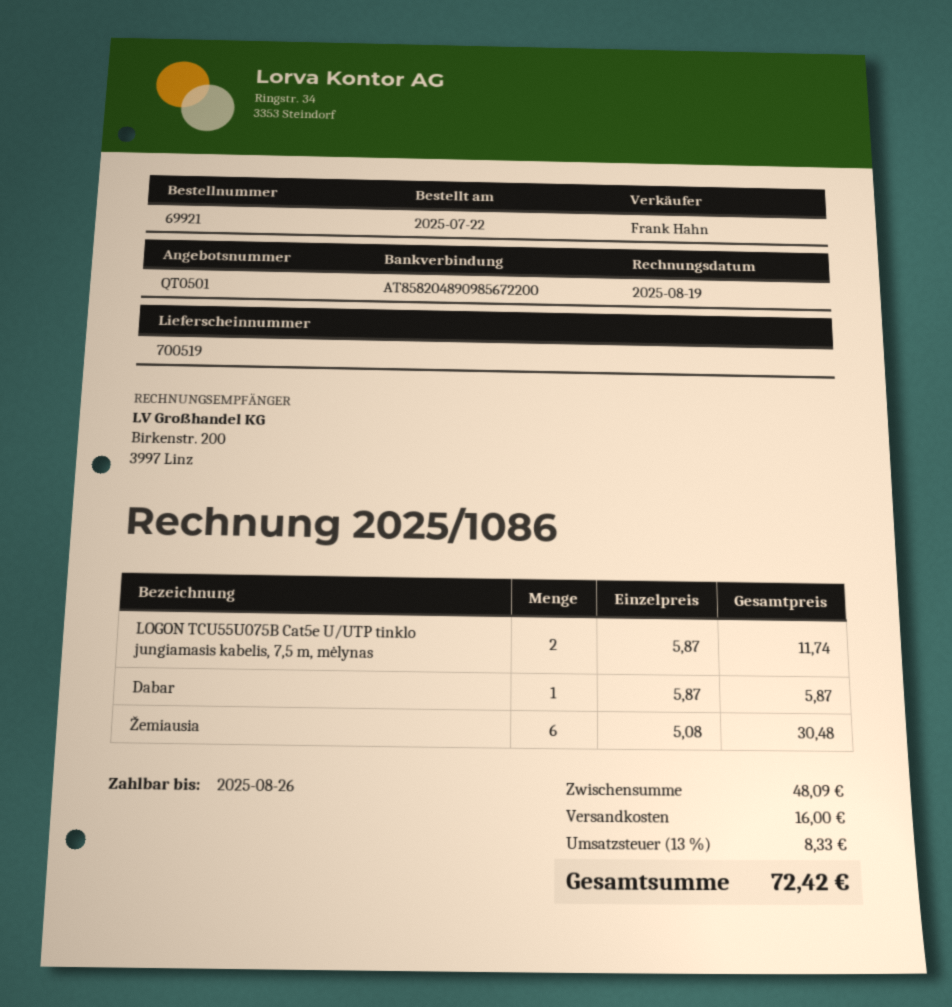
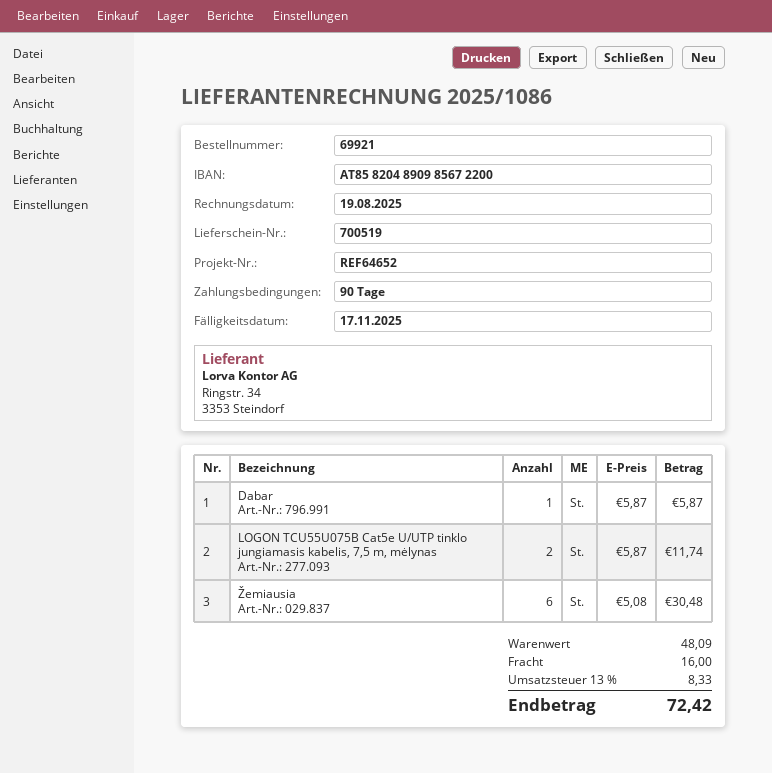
due date: 2025-08-26 -> 2025-11-17

